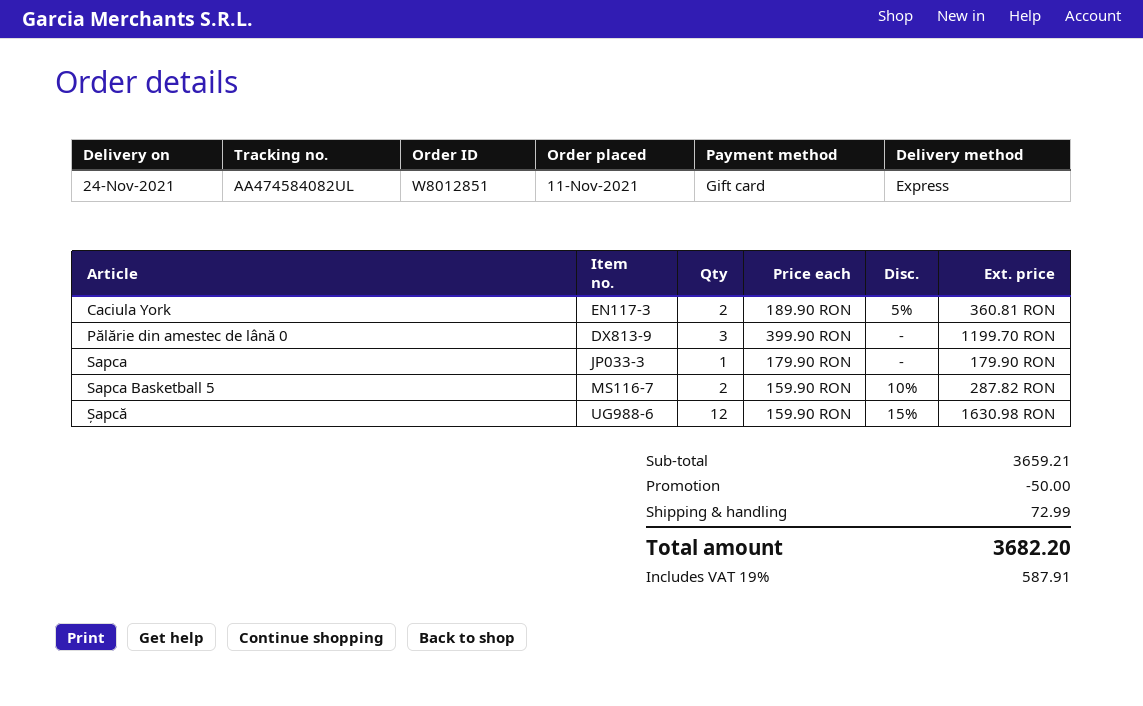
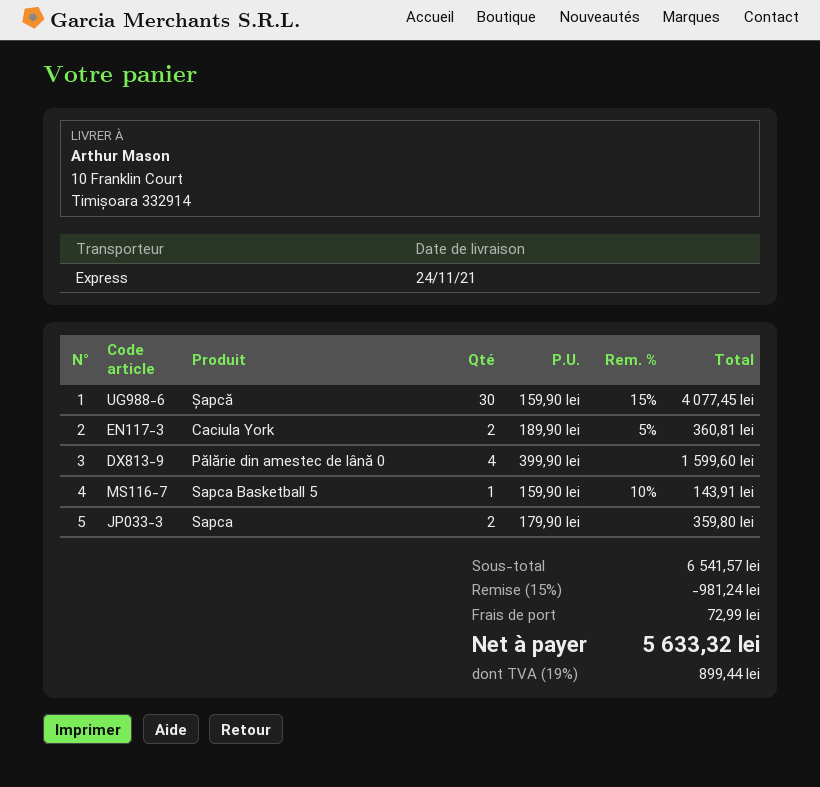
Pălărie din amestec de lână 0: 3 x 399.90 = 1199.70 -> 4 x 399.90 = 1599.60
Sapca: 1 x 179.90 = 179.90 -> 2 x 179.90 = 359.80
Sapca Basketball 5: 2 x 159.90 - 10% = 287.82 -> 1 x 159.90 - 10% = 143.91
Șapcă: 12 x 159.90 - 15% = 1630.98 -> 30 x 159.90 - 15% = 4077.45
subtotal: 3659.21 -> 6541.57
discount: 50.00 -> 981.24
tax: 19% = 587.91 -> 19% = 899.44
total: 3682.20 -> 5633.32

